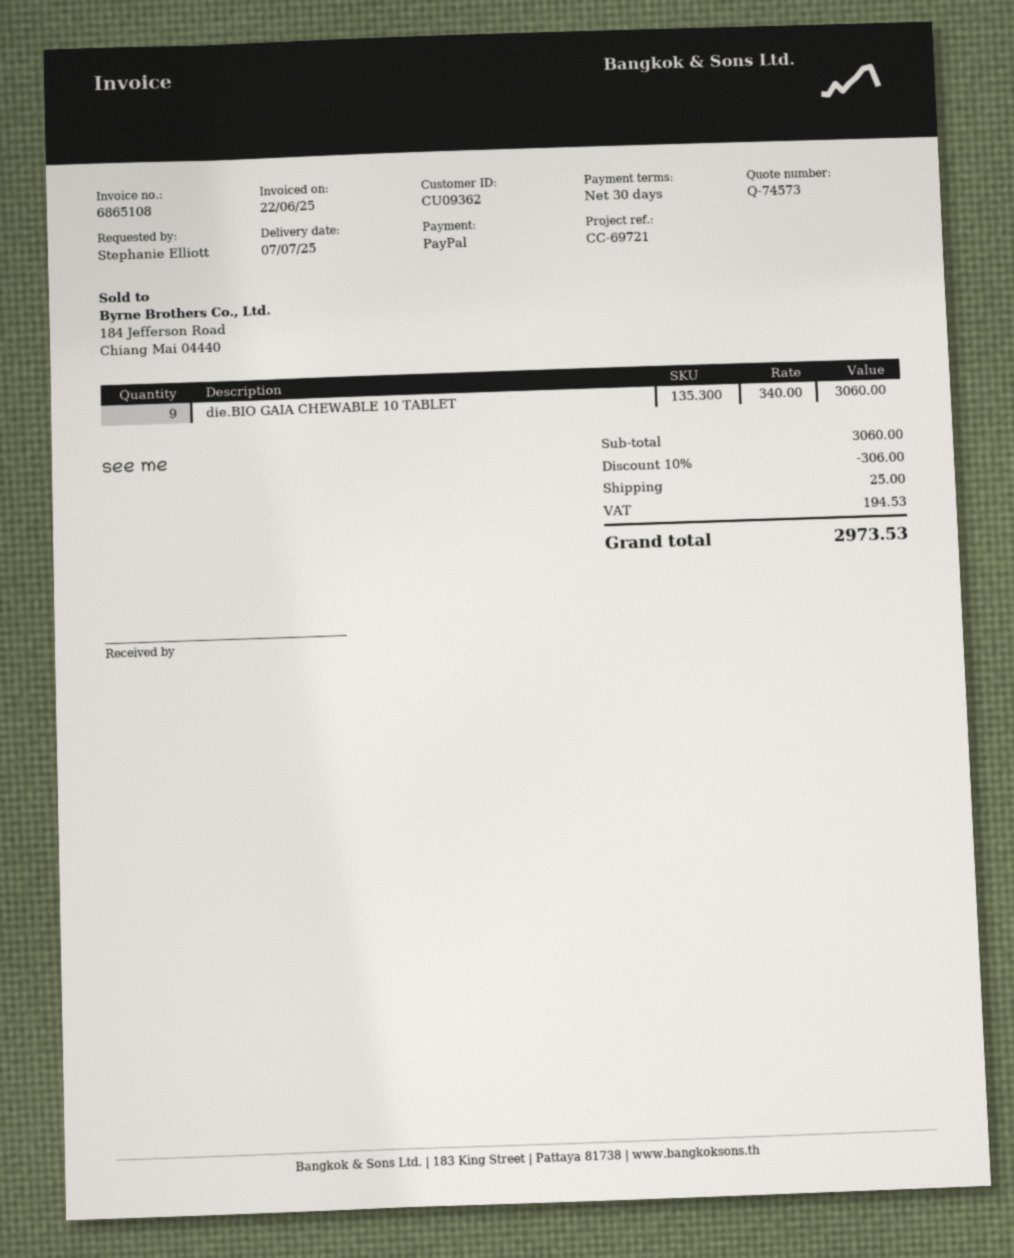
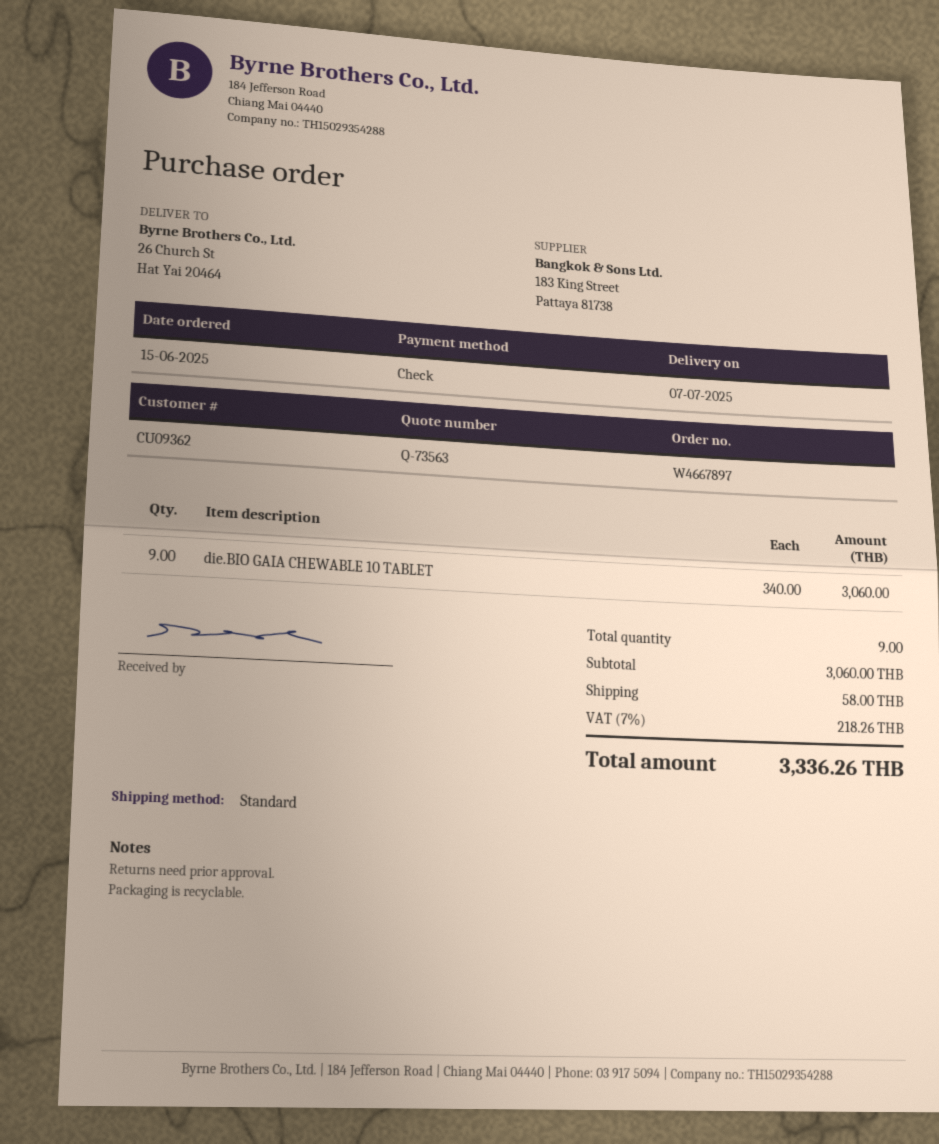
quote number: Q-74573 -> Q-73563
payment method: PayPal -> cheque
discount: 10% = 306.00 -> none
shipping: 25.00 -> 58.00
tax: 194.53 -> 218.26
total: 2973.53 -> 3336.26

